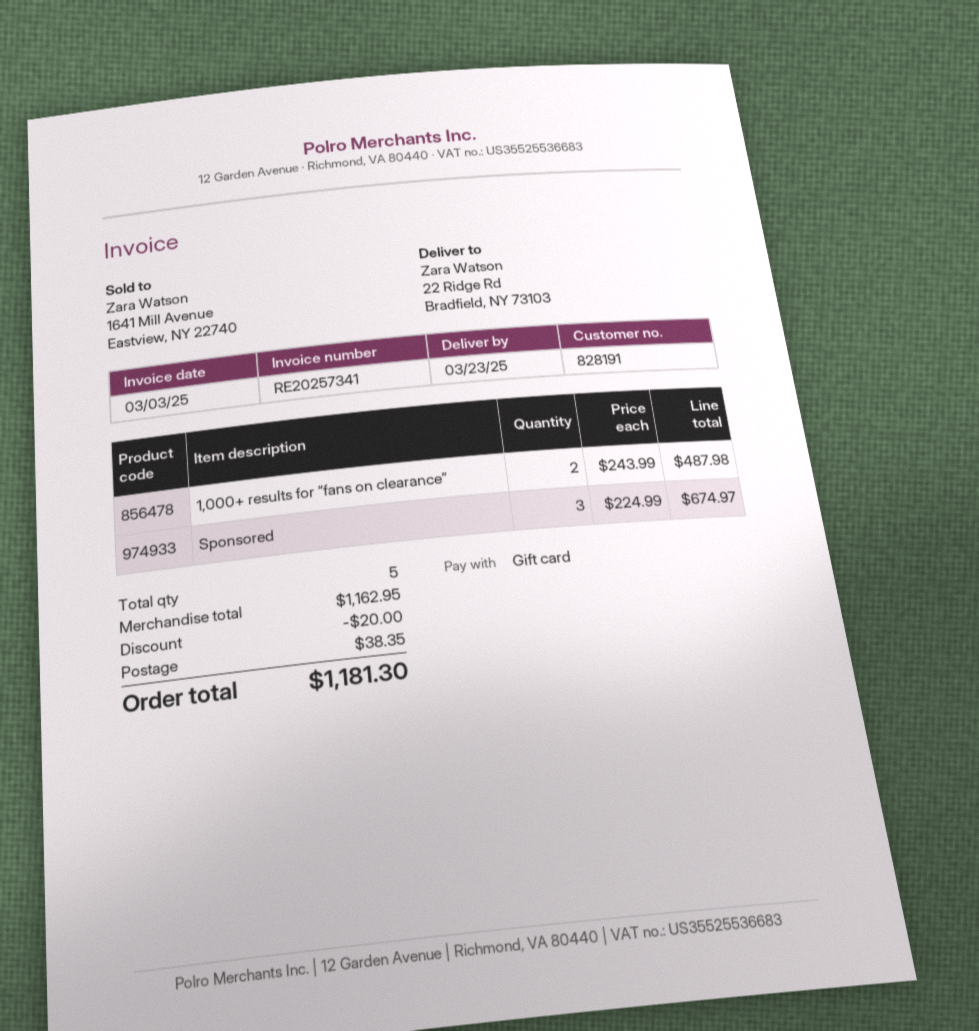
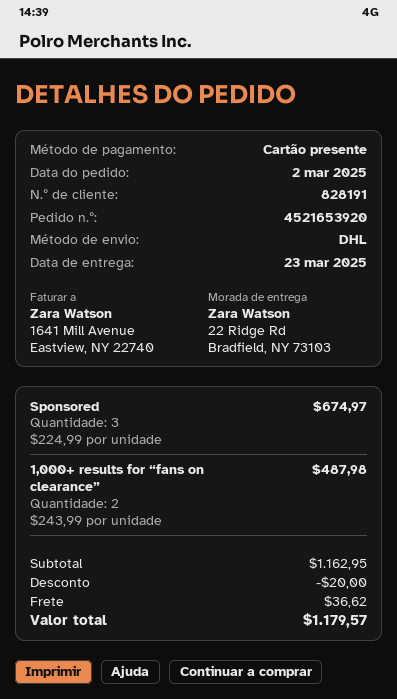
shipping: 38.35 -> 36.62
total: 1181.30 -> 1179.57

